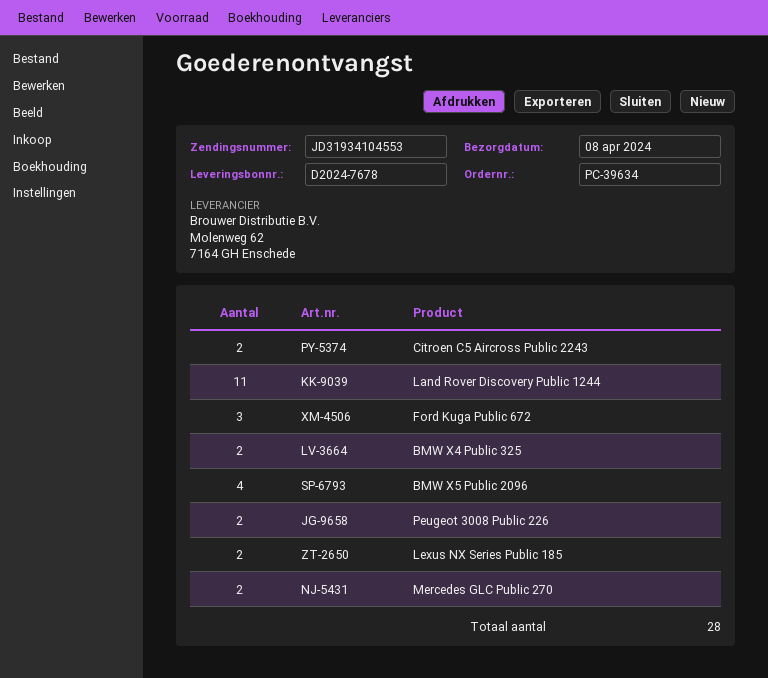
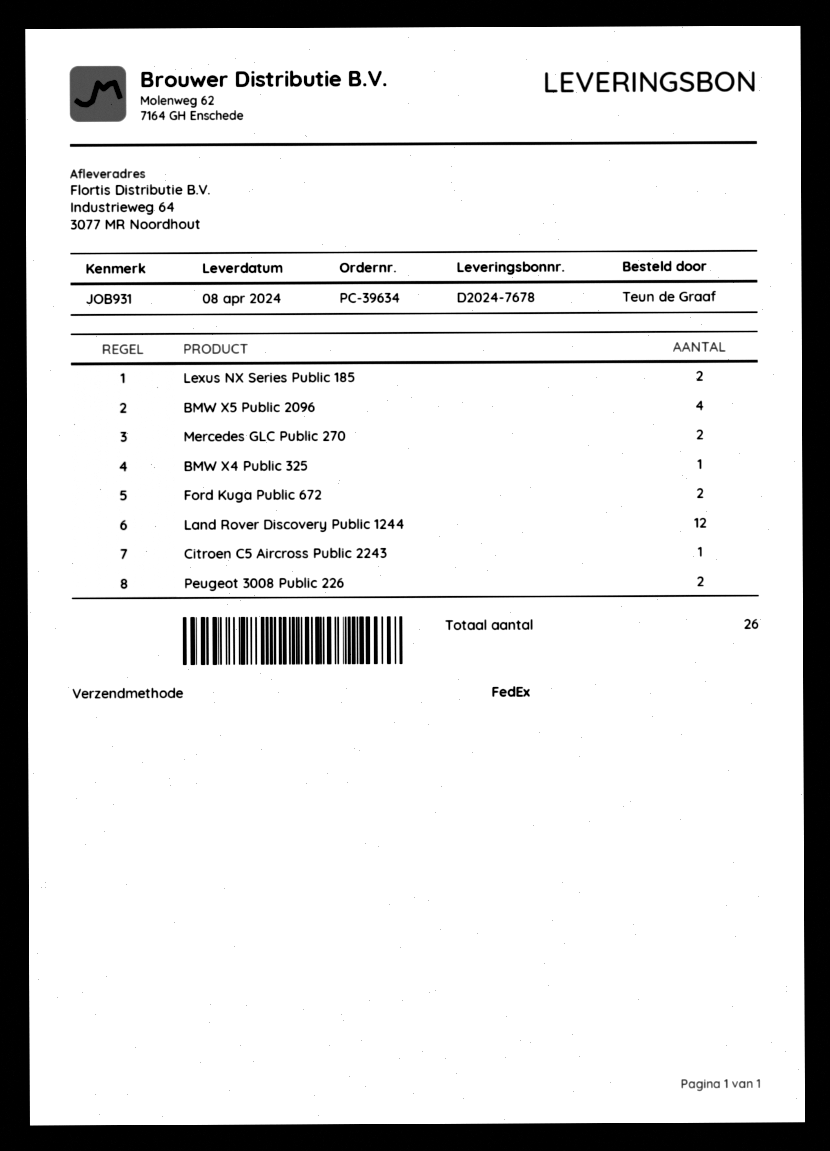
Citroen C5 Aircross Public 2243: 2 -> 1
Land Rover Discovery Public 1244: 11 -> 12
Ford Kuga Public 672: 3 -> 2
BMW X4 Public 325: 2 -> 1
total quantity: 28 -> 26

